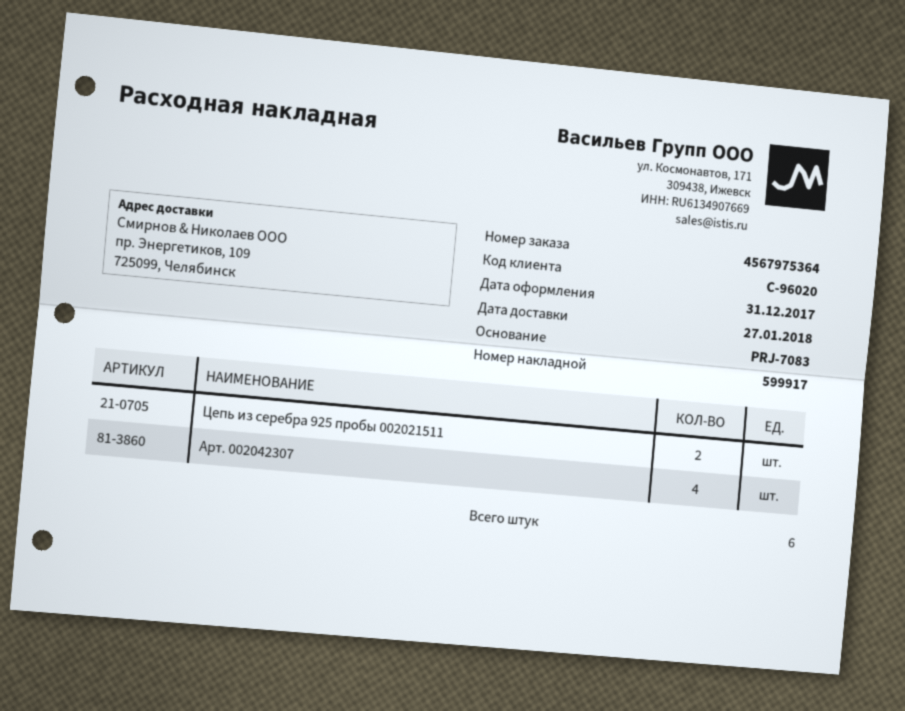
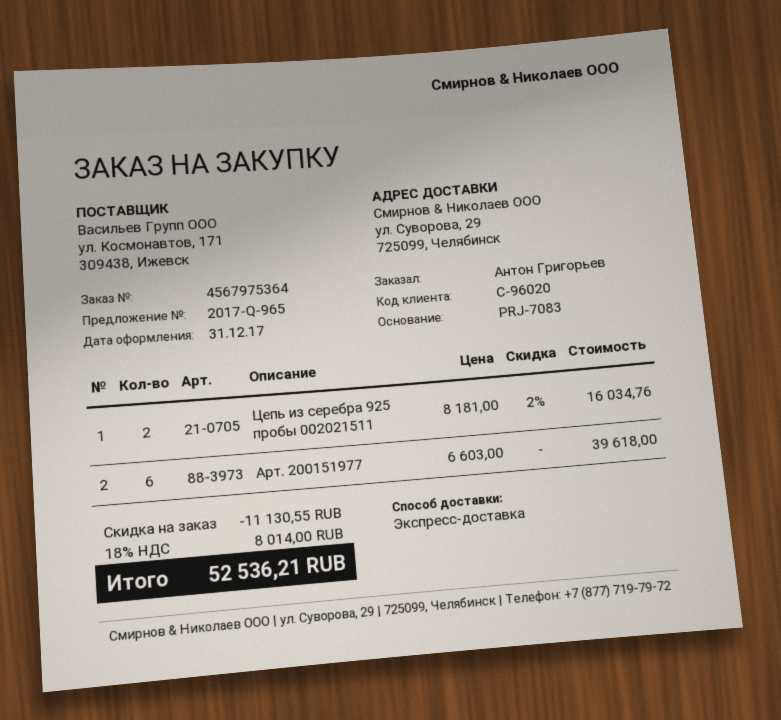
ship to: пр. Энергетиков, 109, 725099, Челябинск -> ул. Суворова, 29, 725099, Челябинск
Арт. 002042307: 4 -> none
Арт. 200151977: none -> 6

